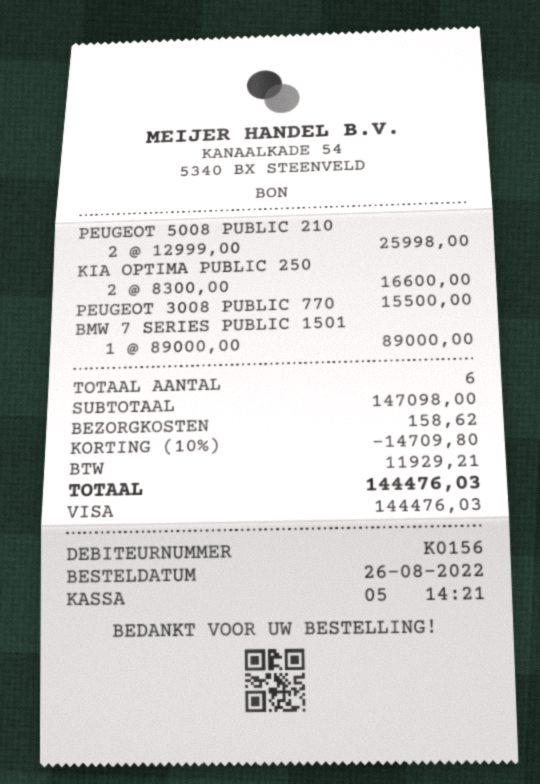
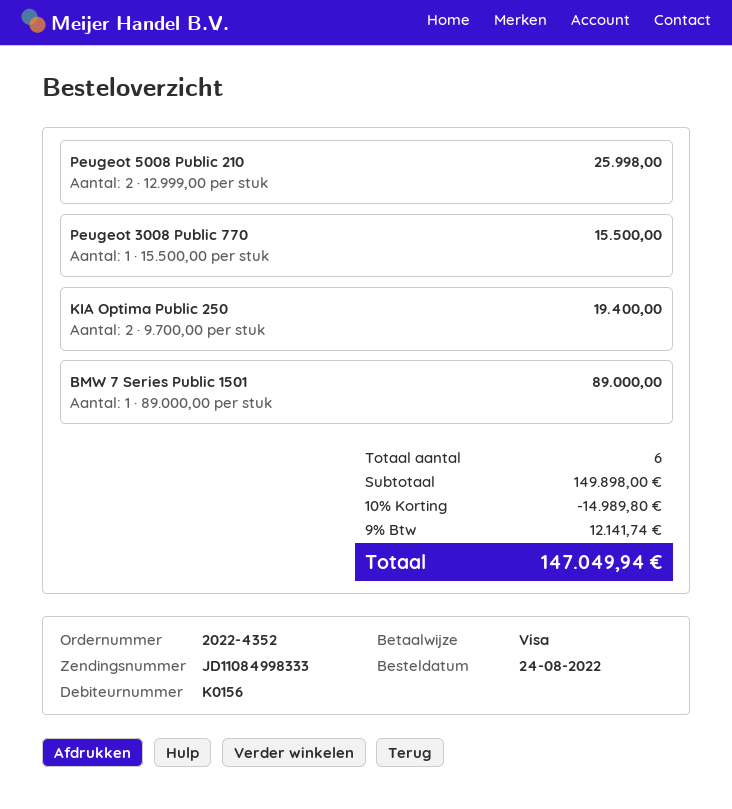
order date: 2022-08-26 -> 2022-08-24
KIA OPTIMA PUBLIC 250: 2 x 8300.00 = 16600.00 -> 2 x 9700.00 = 19400.00
subtotal: 147098.00 -> 149898.00
discount: 10% = 14709.80 -> 10% = 14989.80
shipping: 158.62 -> none
tax: 11929.21 -> 12141.74
total: 144476.03 -> 147049.94

